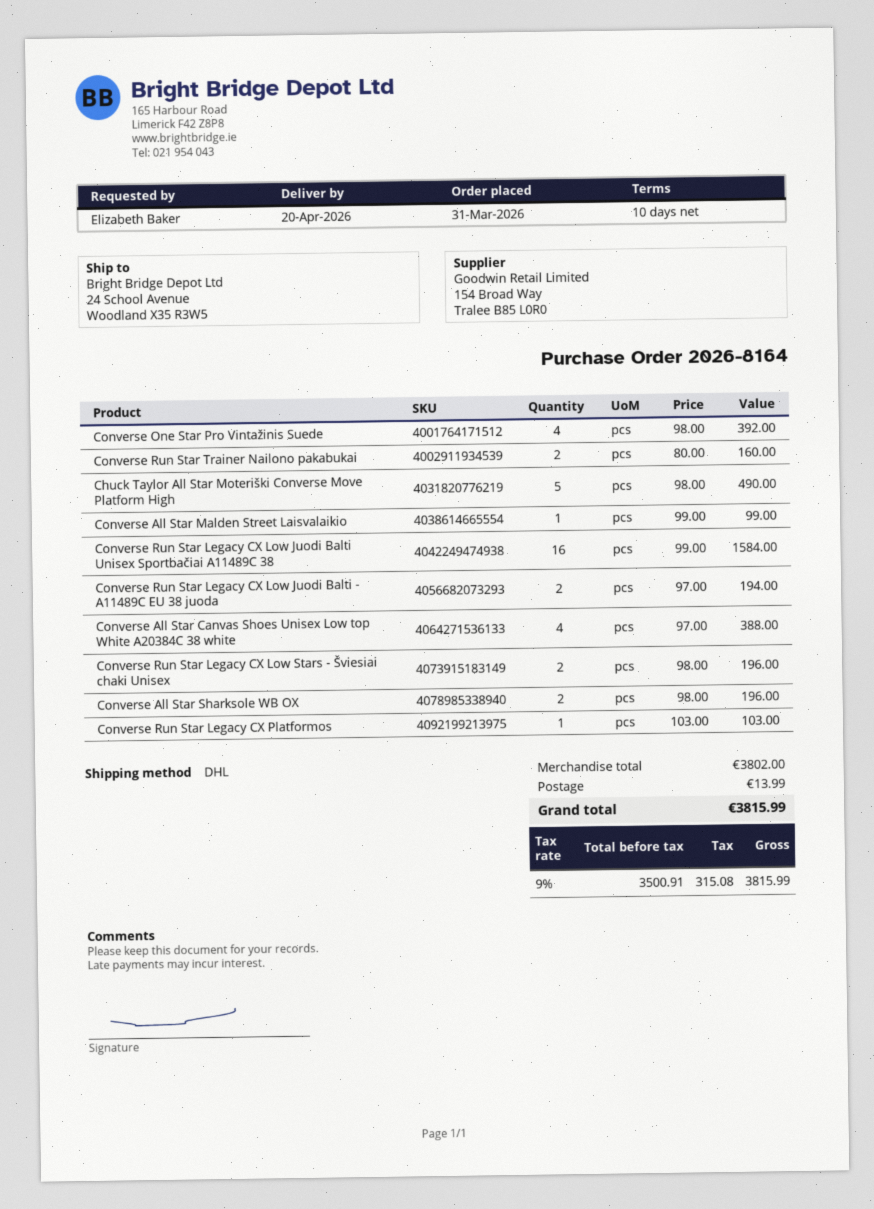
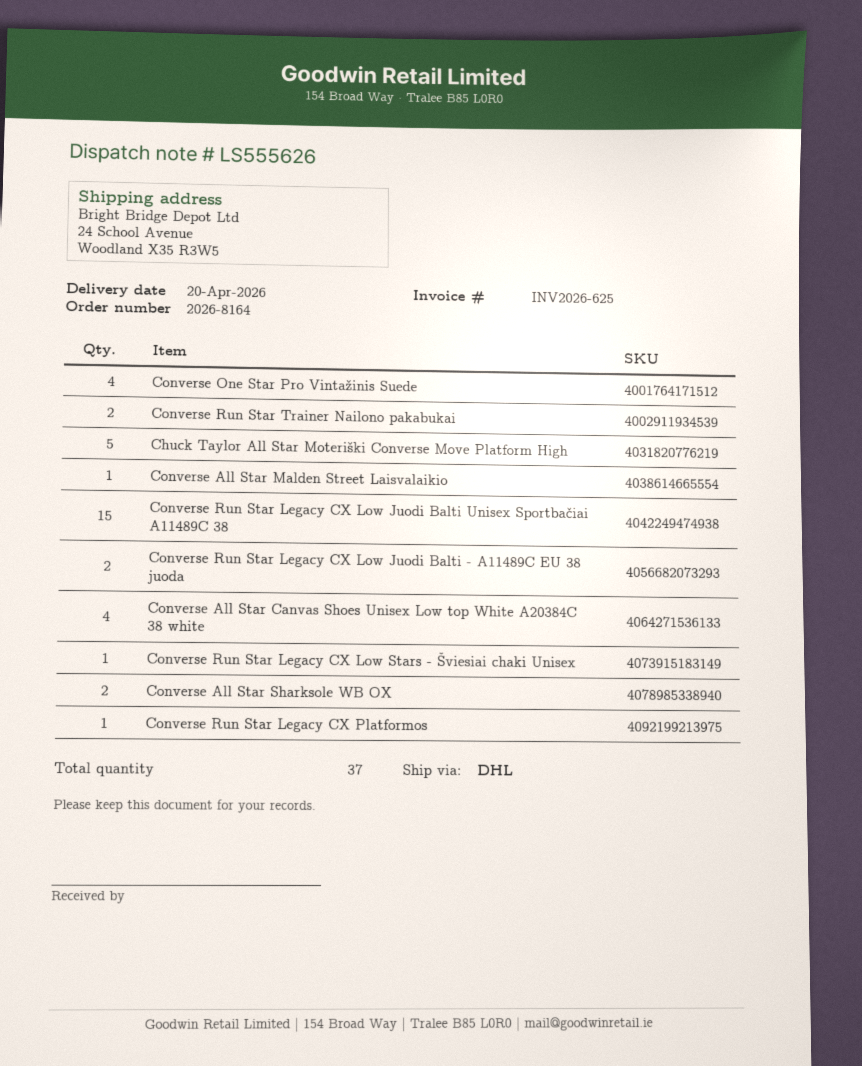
Converse Run Star Legacy CX Low Juodi Balti Unisex Sportbačiai A11489C 38: 16 -> 15
Converse Run Star Legacy CX Low Stars - Šviesiai chaki Unisex: 2 -> 1

